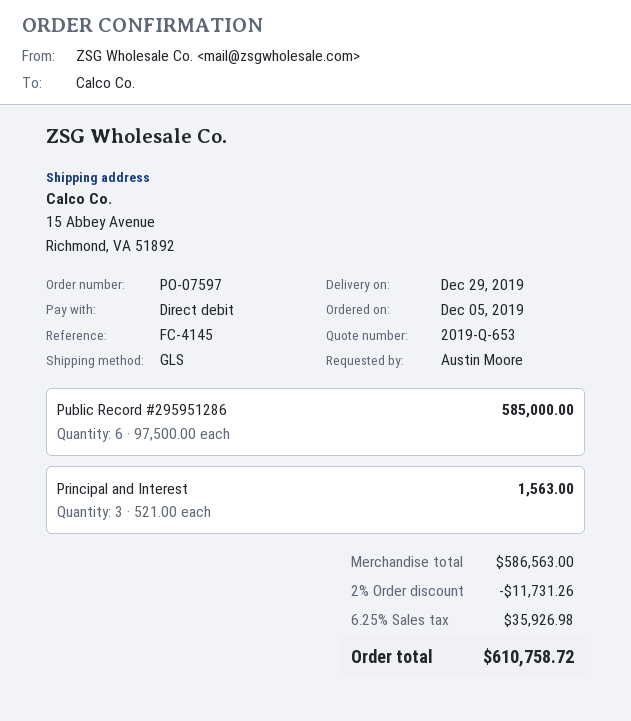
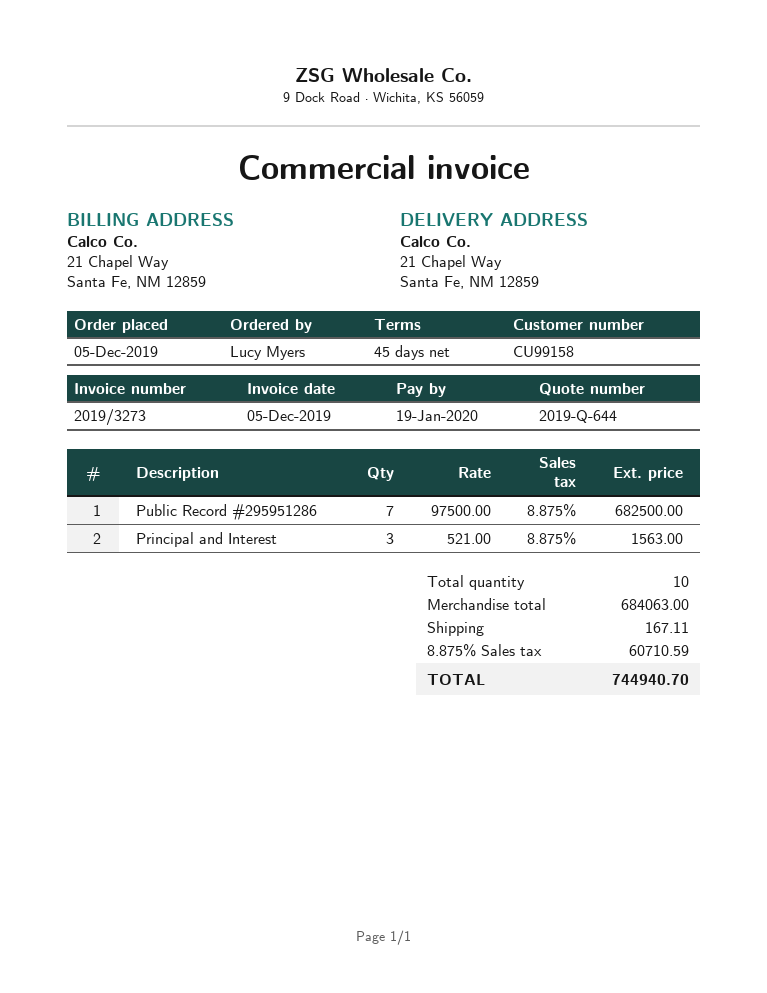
quote number: 2019-Q-653 -> 2019-Q-644
ordered by: Austin Moore -> Lucy Myers
ship to: 15 Abbey Avenue, Richmond, VA 51892 -> 21 Chapel Way, Santa Fe, NM 12859
Public Record #295951286: 6 x 97500.00 = 585000.00 -> 7 x 97500.00 = 682500.00
subtotal: 586563.00 -> 684063.00
discount: 2% = 11731.26 -> none
shipping: none -> 167.11
tax: 6.25% = 35926.98 -> 8.875% = 60710.59
total: 610758.72 -> 744940.70

